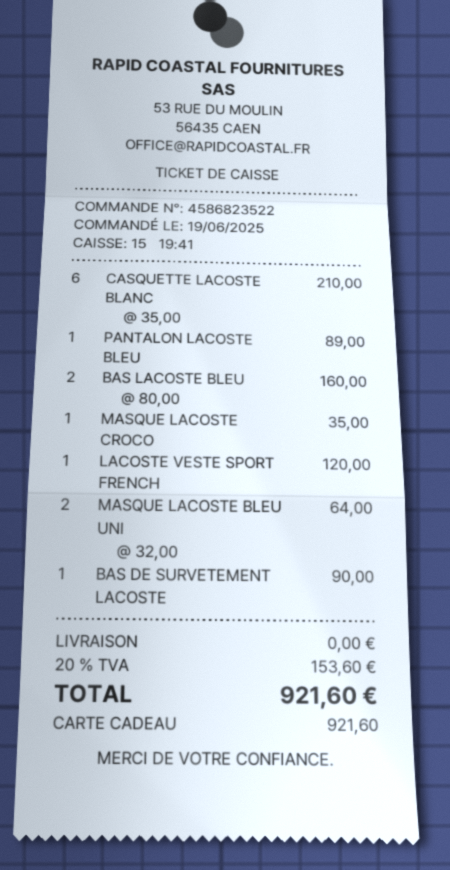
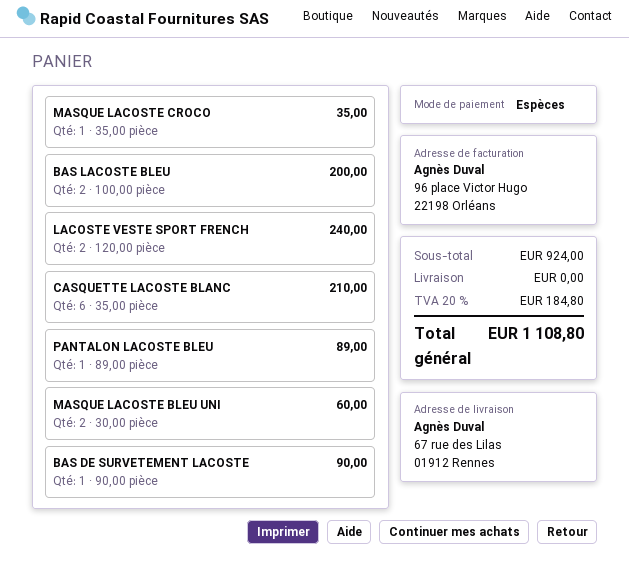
payment method: gift card -> cash
BAS LACOSTE BLEU: 2 x 80.00 = 160.00 -> 2 x 100.00 = 200.00
LACOSTE VESTE SPORT FRENCH: 1 x 120.00 = 120.00 -> 2 x 120.00 = 240.00
MASQUE LACOSTE BLEU UNI: 2 x 32.00 = 64.00 -> 2 x 30.00 = 60.00
tax: 20% = 153.60 -> 20% = 184.80
total: 921.60 -> 1108.80

